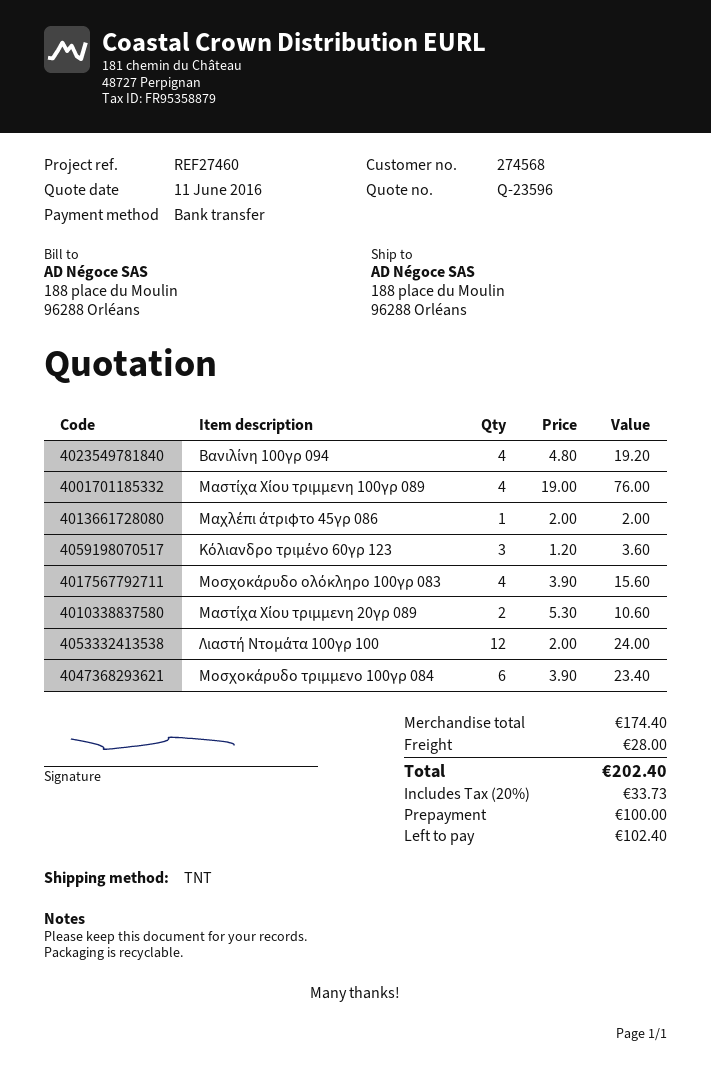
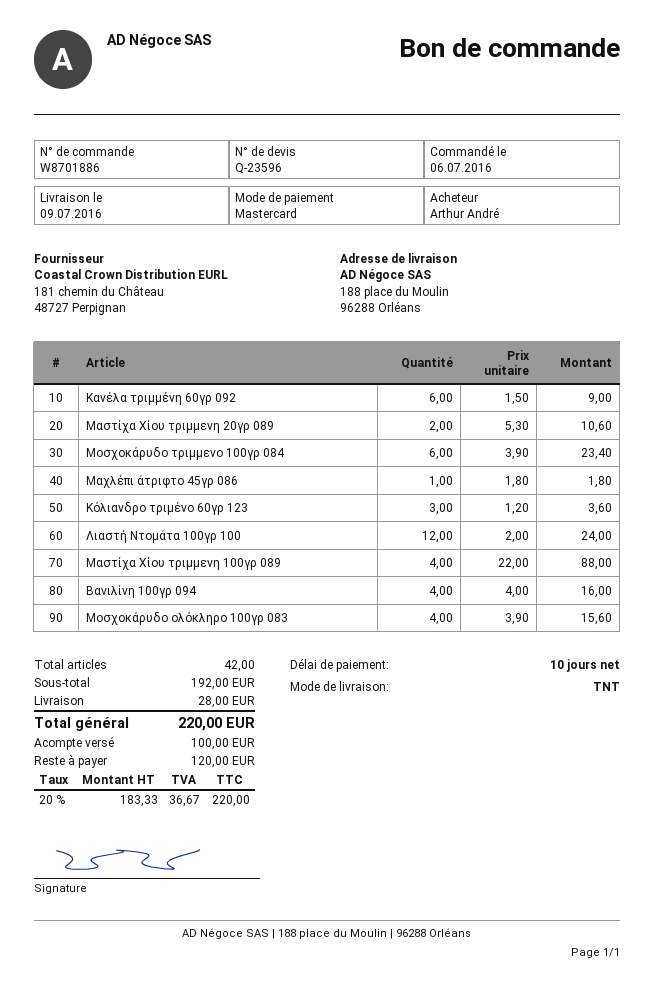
payment method: bank transfer -> Mastercard
Βανιλίνη 100γρ 094: 4 x 4.80 = 19.20 -> 4 x 4.00 = 16.00
Μαστίχα Χίου τριμμενη 100γρ 089: 4 x 19.00 = 76.00 -> 4 x 22.00 = 88.00
Μαχλέπι άτριφτο 45γρ 086: 1 x 2.00 = 2.00 -> 1 x 1.80 = 1.80
Κανέλα τριμμένη 60γρ 092: none -> 6 x 1.50 = 9.00
subtotal: 174.40 -> 192.00
tax: 20% = 33.73 -> 20% = 36.67
total: 202.40 -> 220.00
balance: 102.40 -> 120.00

